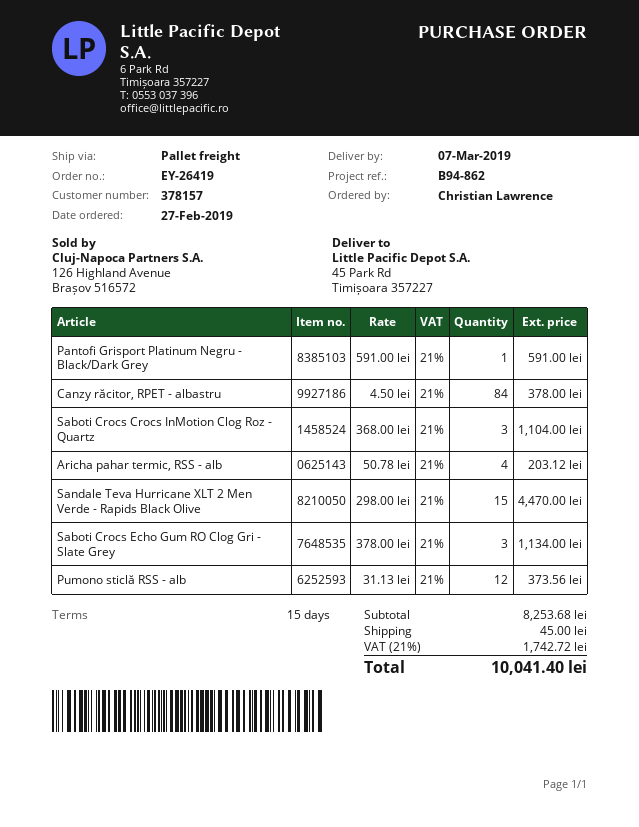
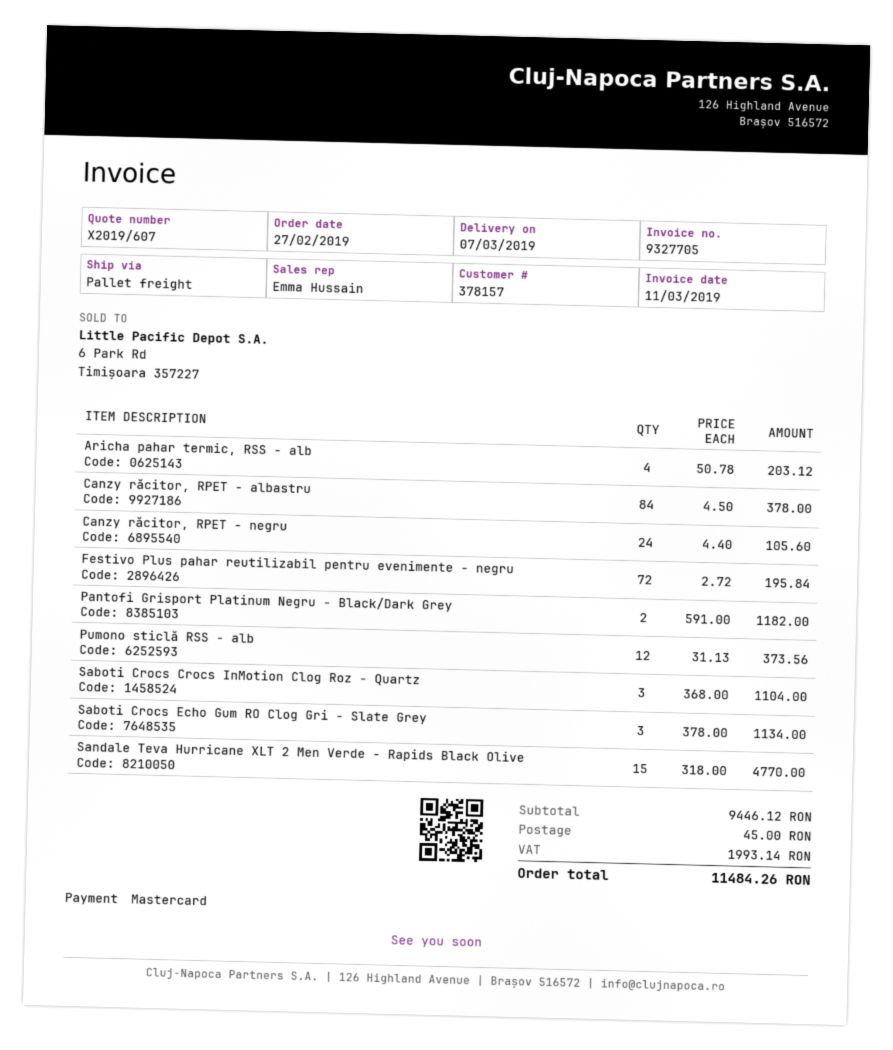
Pantofi Grisport Platinum Negru - Black/Dark Grey: 1 x 591.00 = 591.00 -> 2 x 591.00 = 1182.00
Sandale Teva Hurricane XLT 2 Men Verde - Rapids Black Olive: 15 x 298.00 = 4470.00 -> 15 x 318.00 = 4770.00
Canzy răcitor, RPET - negru: none -> 24 x 4.40 = 105.60
Festivo Plus pahar reutilizabil pentru evenimente - negru: none -> 72 x 2.72 = 195.84
subtotal: 8253.68 -> 9446.12
tax: 1742.72 -> 1993.14
total: 10041.40 -> 11484.26

